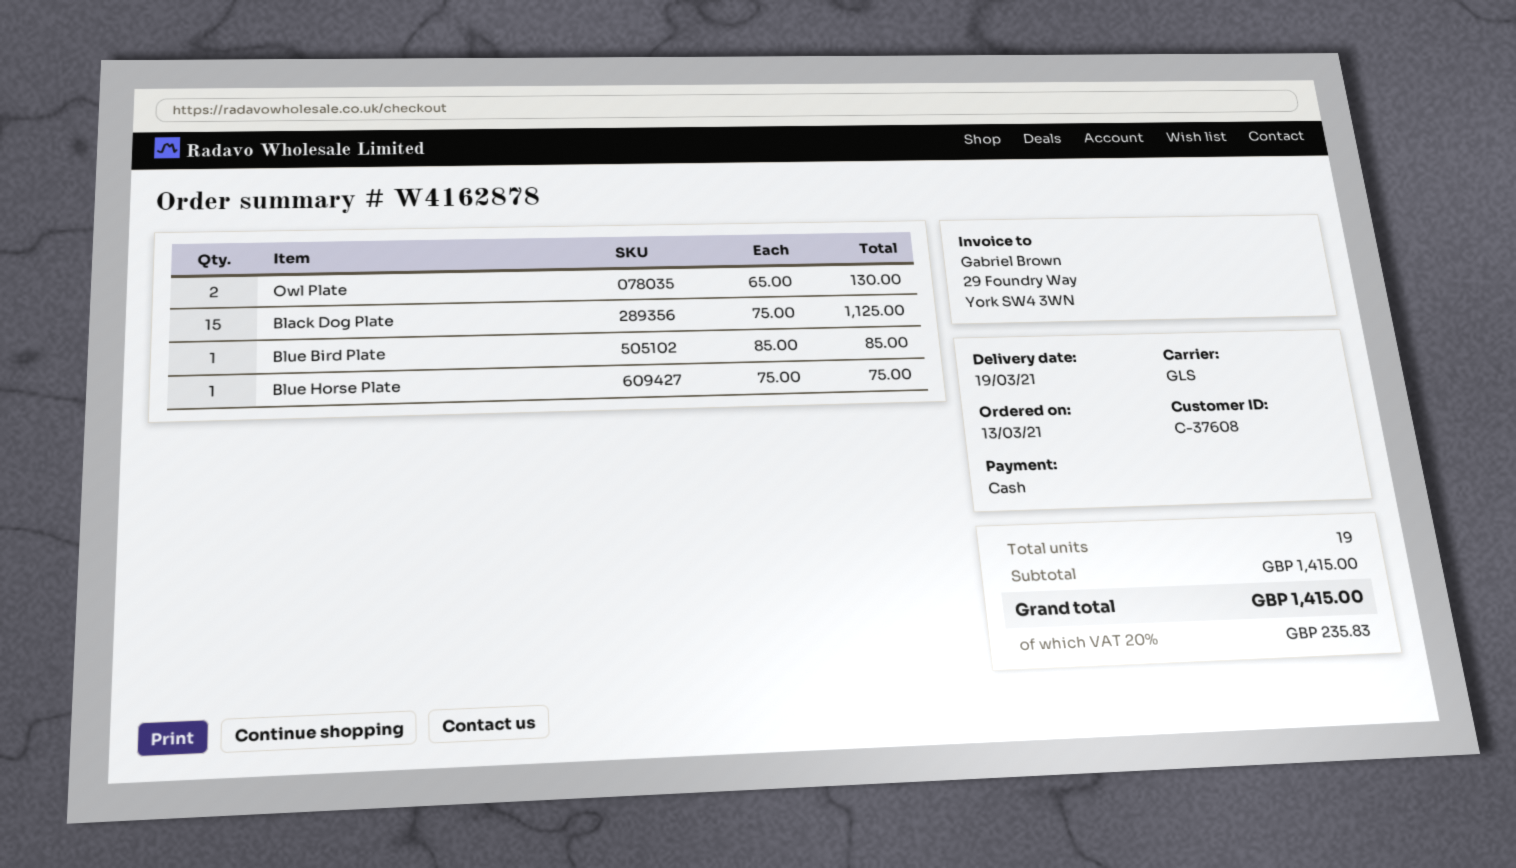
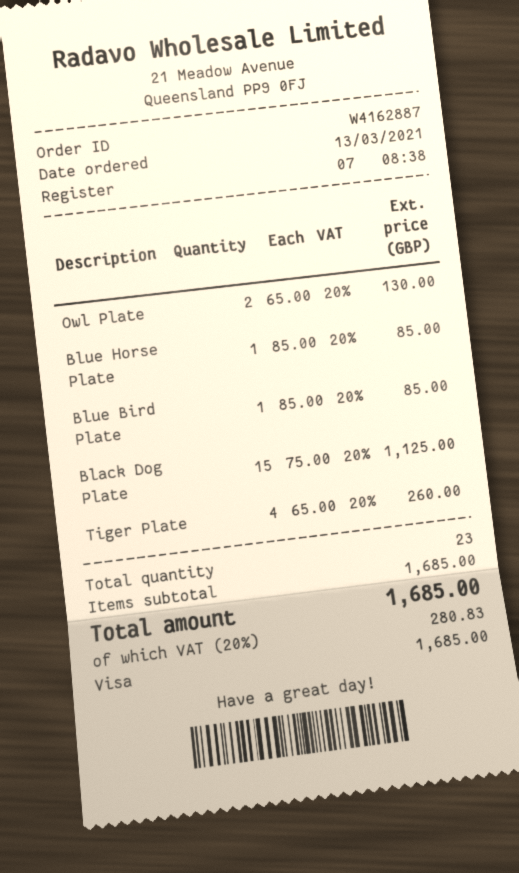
order number: W4162878 -> W4162887
payment method: cash -> Visa
Blue Horse Plate: 1 x 75.00 = 75.00 -> 1 x 85.00 = 85.00
Tiger Plate: none -> 4 x 65.00 = 260.00
total quantity: 19 -> 23
subtotal: 1415.00 -> 1685.00
tax: 20% = 235.83 -> 20% = 280.83
total: 1415.00 -> 1685.00

